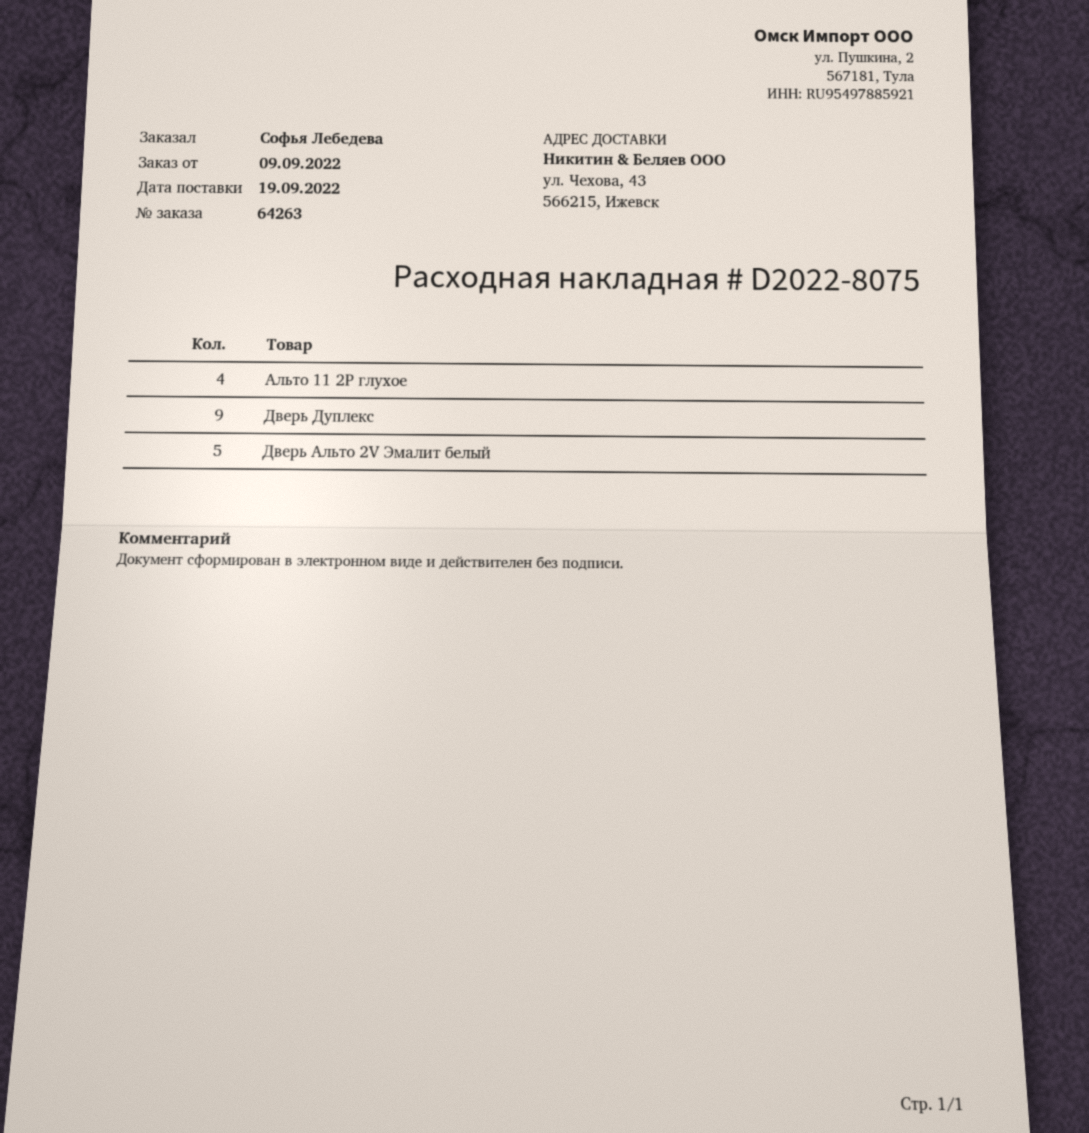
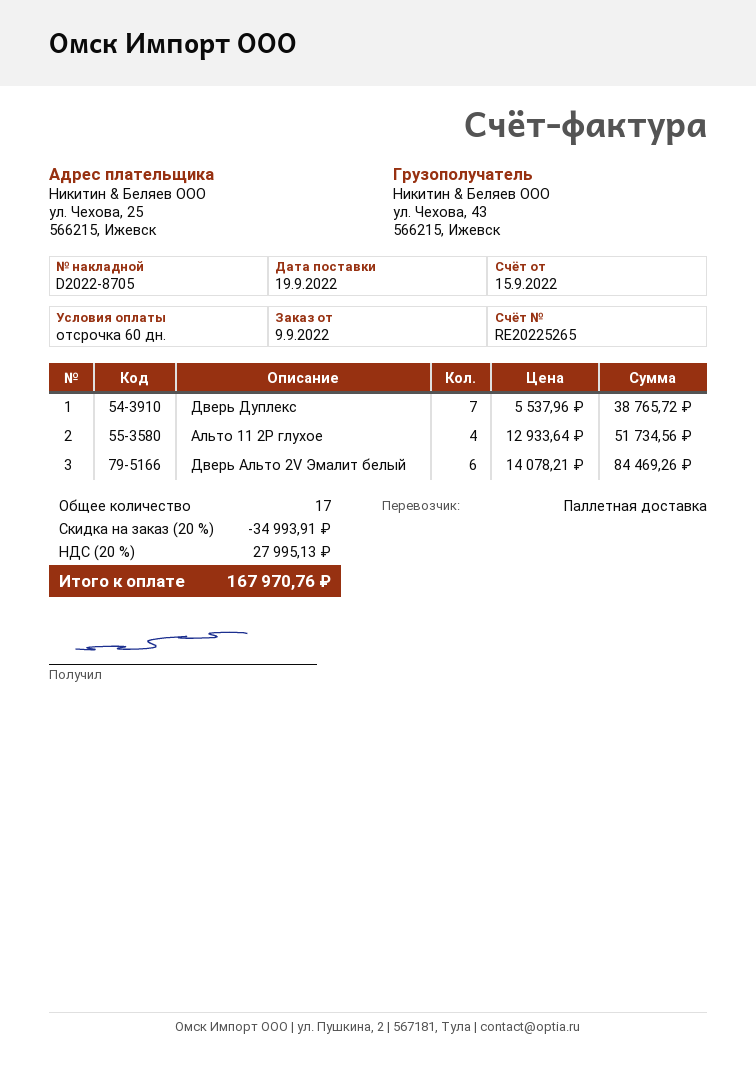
delivery note number: D2022-8075 -> D2022-8705
Дверь Дуплекс: 9 -> 7
Дверь Альто 2V Эмалит белый: 5 -> 6

